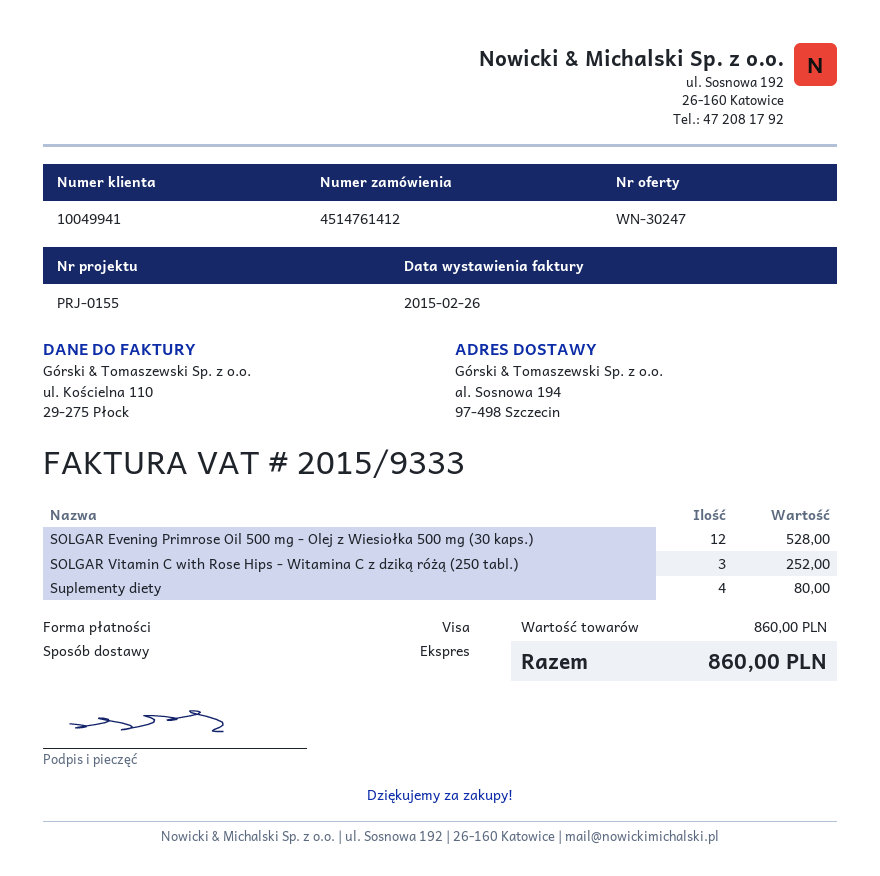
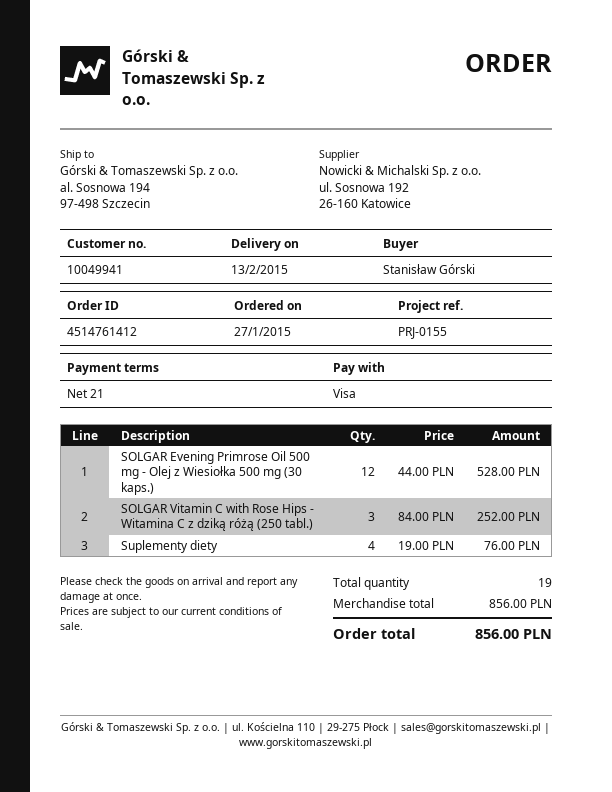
Suplementy diety: 4 for 80.00 -> 4 for 76.00
subtotal: 860.00 -> 856.00
total: 860.00 -> 856.00

